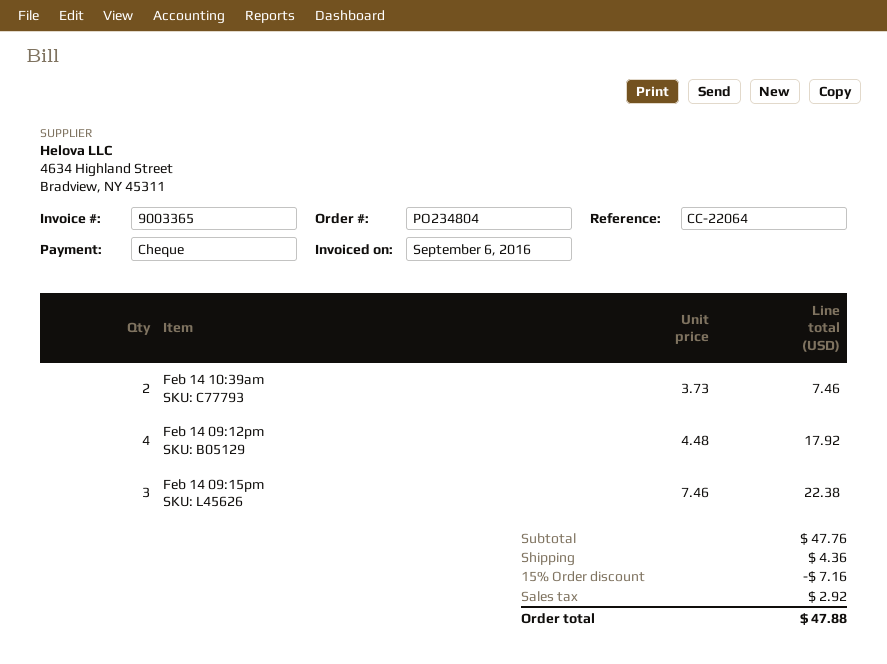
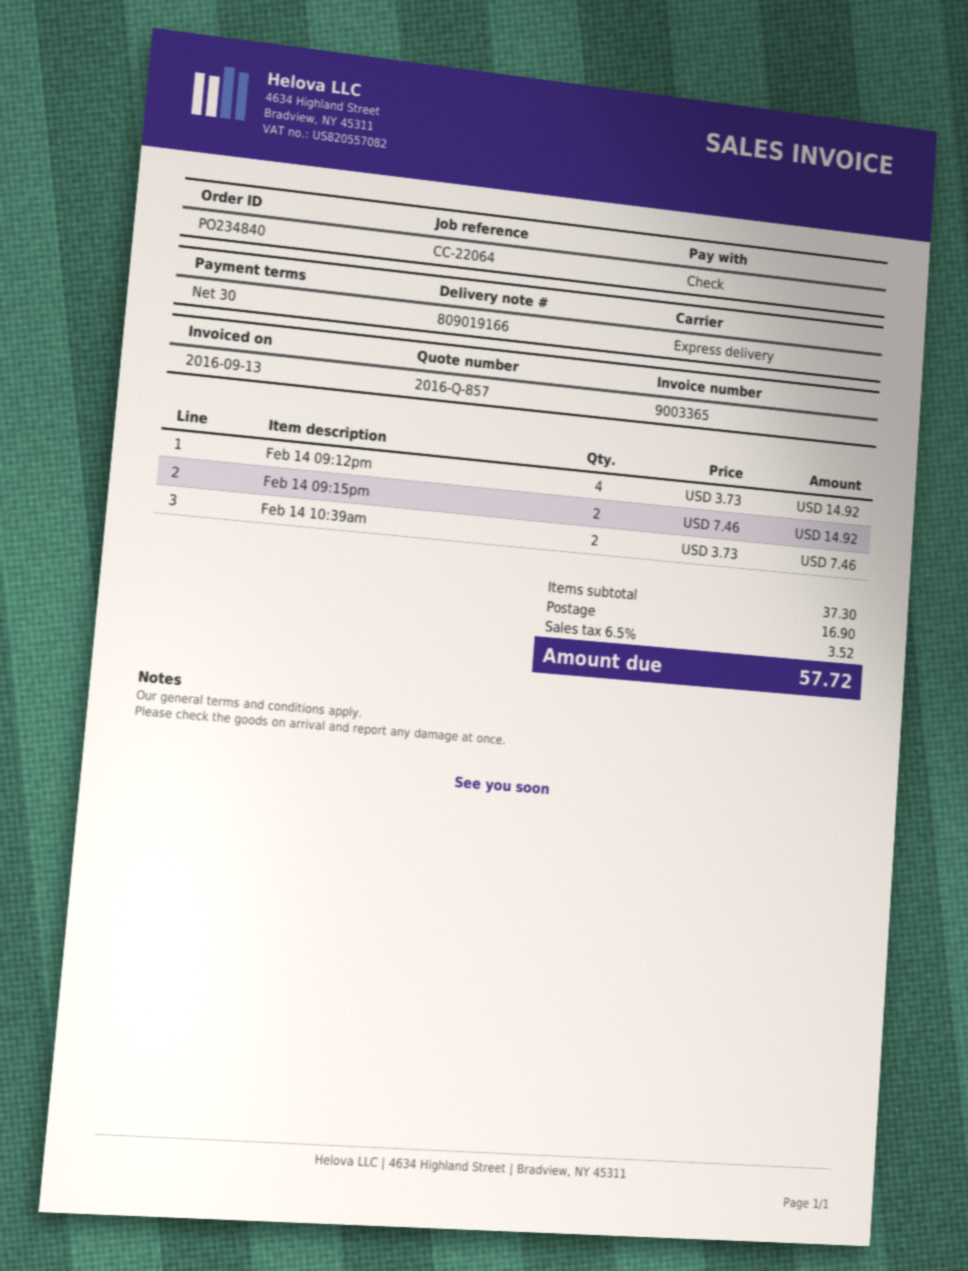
order number: PO234804 -> PO234840
invoice date: 2016-09-06 -> 2016-09-13
Feb 14 09:12pm: 4 x 4.48 = 17.92 -> 4 x 3.73 = 14.92
Feb 14 09:15pm: 3 x 7.46 = 22.38 -> 2 x 7.46 = 14.92
subtotal: 47.76 -> 37.30
discount: 15% = 7.16 -> none
shipping: 4.36 -> 16.90
tax: 2.92 -> 3.52
total: 47.88 -> 57.72

